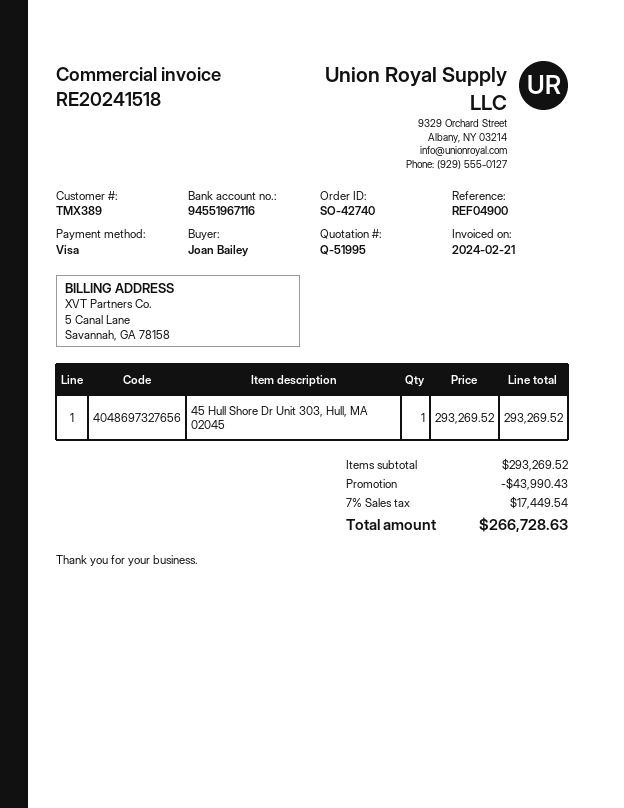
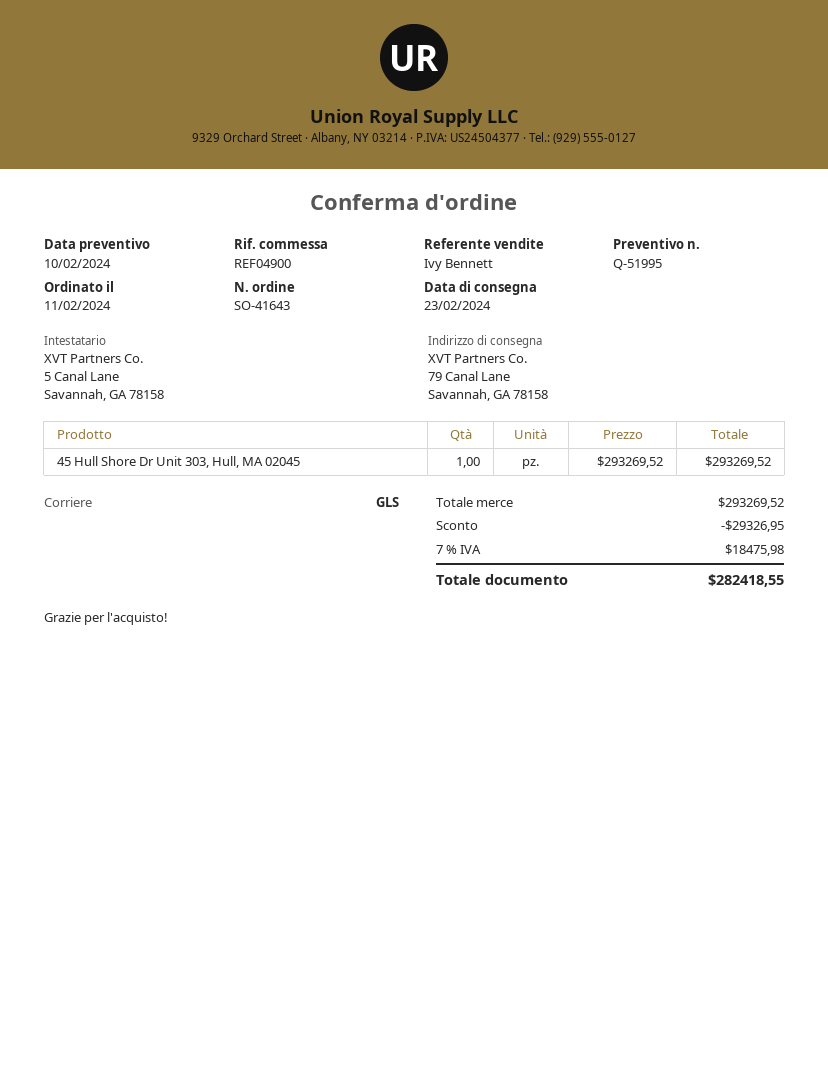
order number: SO-42740 -> SO-41643
discount: 43990.43 -> 29326.95
tax: 7% = 17449.54 -> 7% = 18475.98
total: 266728.63 -> 282418.55

